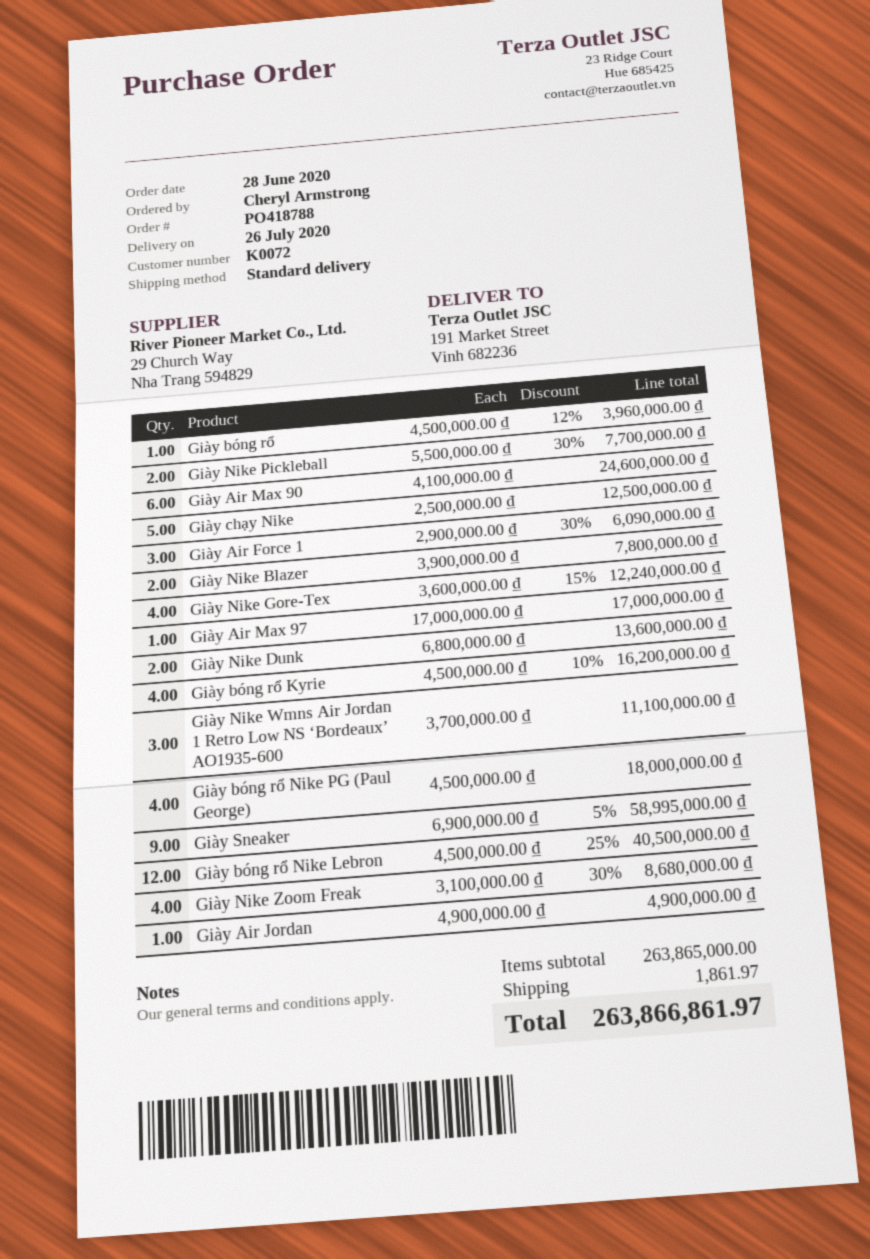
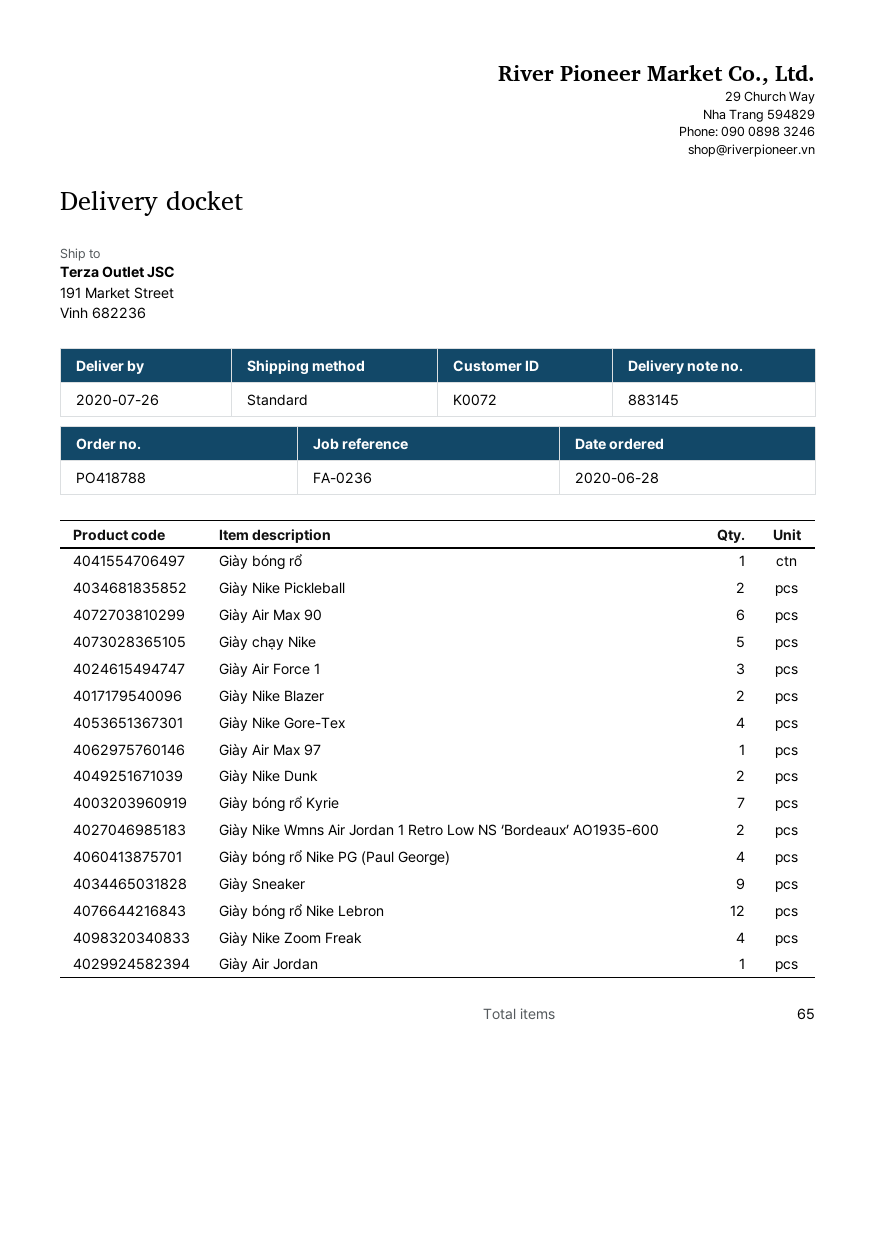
Giày bóng rổ Kyrie: 4 -> 7
Giày Nike Wmns Air Jordan 1 Retro Low NS ‘Bordeaux’ AO1935-600: 3 -> 2

